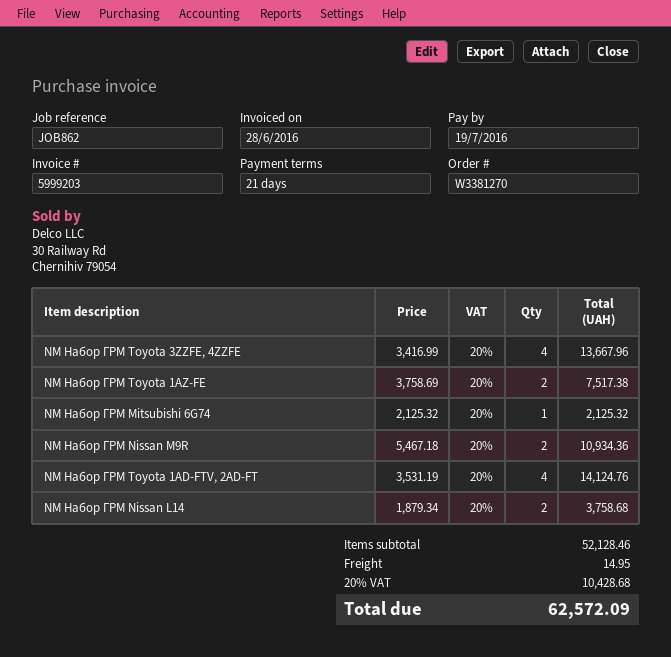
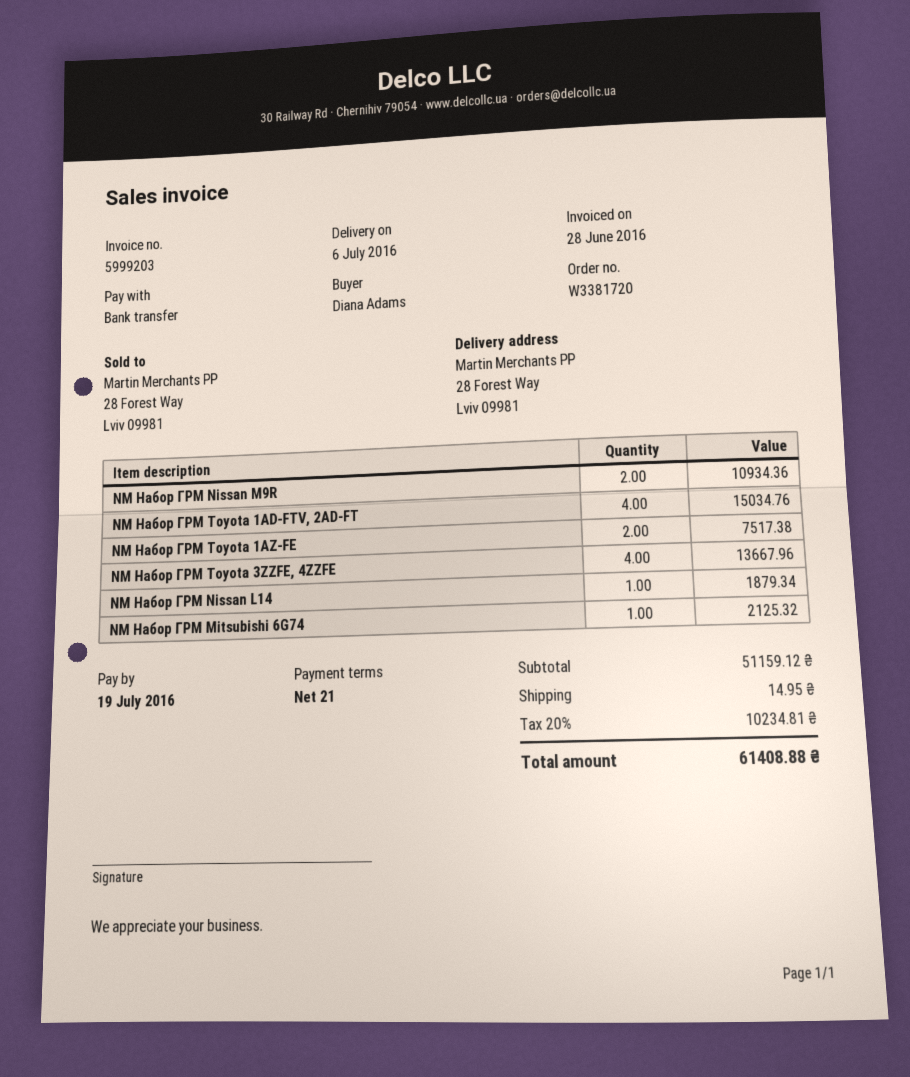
order number: W3381270 -> W3381720
NM Набор ГРМ Toyota 1AD-FTV, 2AD-FT: 4 for 14124.76 -> 4 for 15034.76
NM Набор ГРМ Nissan L14: 2 for 3758.68 -> 1 for 1879.34
subtotal: 52128.46 -> 51159.12
tax: 20% = 10428.68 -> 20% = 10234.81
total: 62572.09 -> 61408.88

